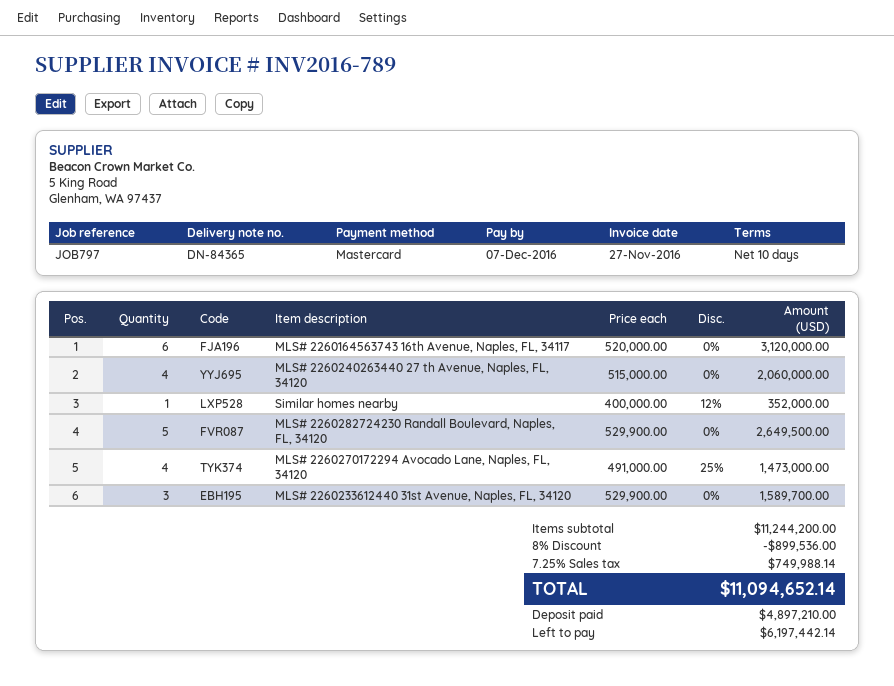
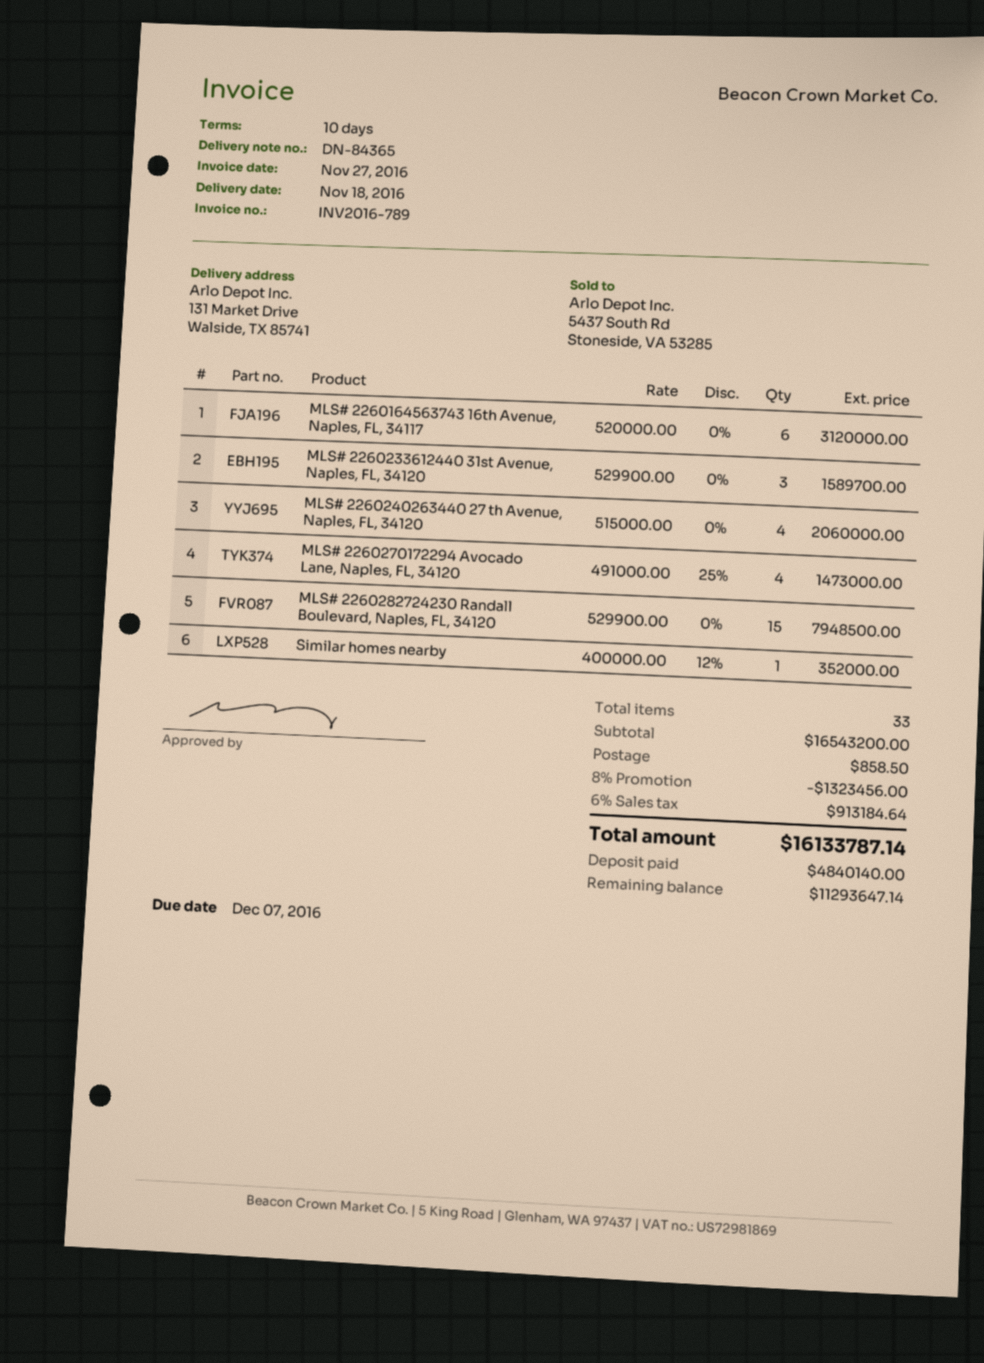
MLS# 2260282724230 Randall Boulevard, Naples, FL, 34120: 5 x 529900.00 = 2649500.00 -> 15 x 529900.00 = 7948500.00
subtotal: 11244200.00 -> 16543200.00
discount: 8% = 899536.00 -> 8% = 1323456.00
shipping: none -> 858.50
tax: 7.25% = 749988.14 -> 6% = 913184.64
total: 11094652.14 -> 16133787.14
deposit: 4897210.00 -> 4840140.00
balance: 6197442.14 -> 11293647.14

